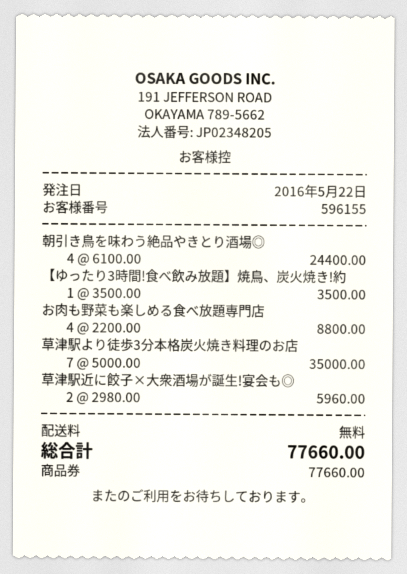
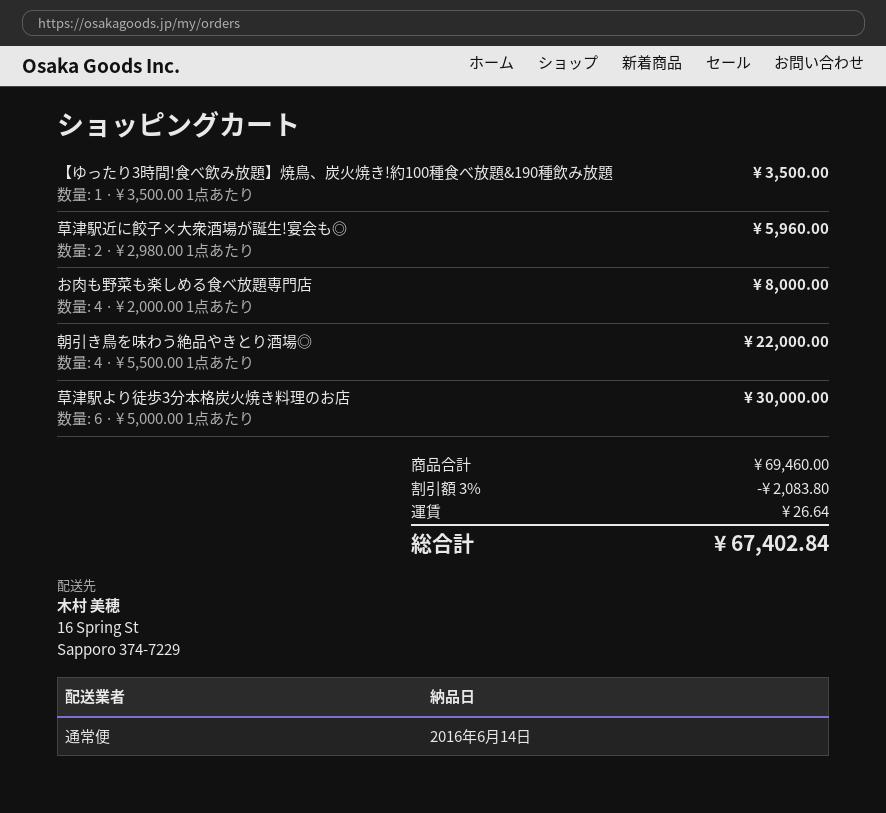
朝引き鳥を味わう絶品やきとり酒場◎: 4 x 6100.00 = 24400.00 -> 4 x 5500.00 = 22000.00
お肉も野菜も楽しめる食べ放題専門店: 4 x 2200.00 = 8800.00 -> 4 x 2000.00 = 8000.00
草津駅より徒歩3分本格炭火焼き料理のお店: 7 x 5000.00 = 35000.00 -> 6 x 5000.00 = 30000.00
discount: none -> 3% = 2083.80
shipping: 0.00 -> 26.64
total: 77660.00 -> 67402.84

